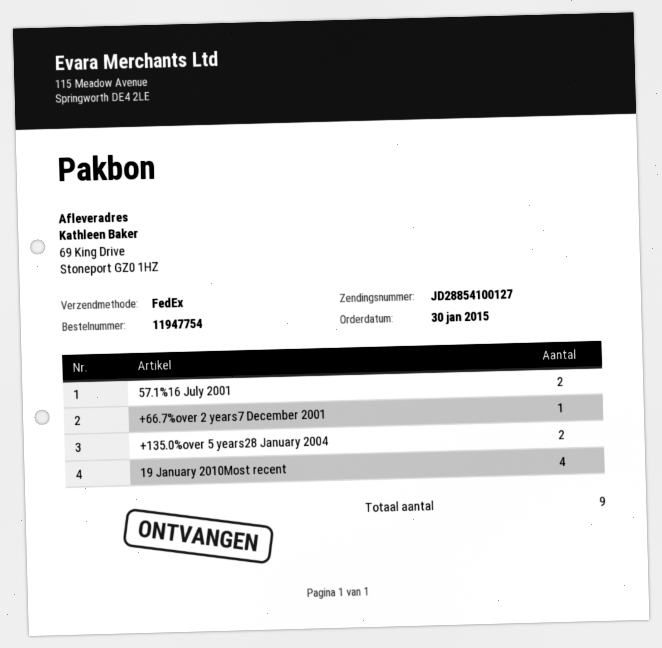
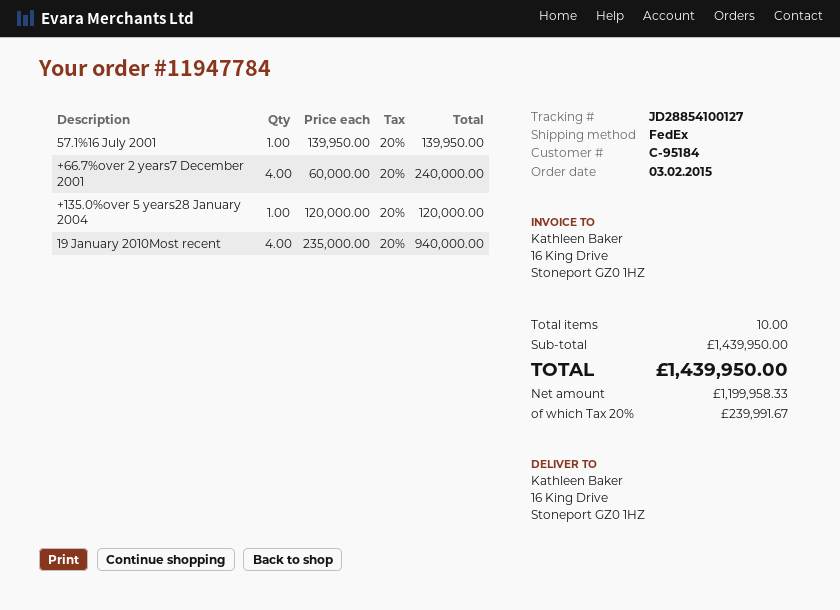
order number: 11947754 -> 11947784
order date: 2015-01-30 -> 2015-02-03
ship to: 69 King Drive, Stoneport GZ0 1HZ -> 16 King Drive, Stoneport GZ0 1HZ
57.1%16 July 2001: 2 -> 1
+66.7%over 2 years7 December 2001: 1 -> 4
+135.0%over 5 years28 January 2004: 2 -> 1
total quantity: 9 -> 10

